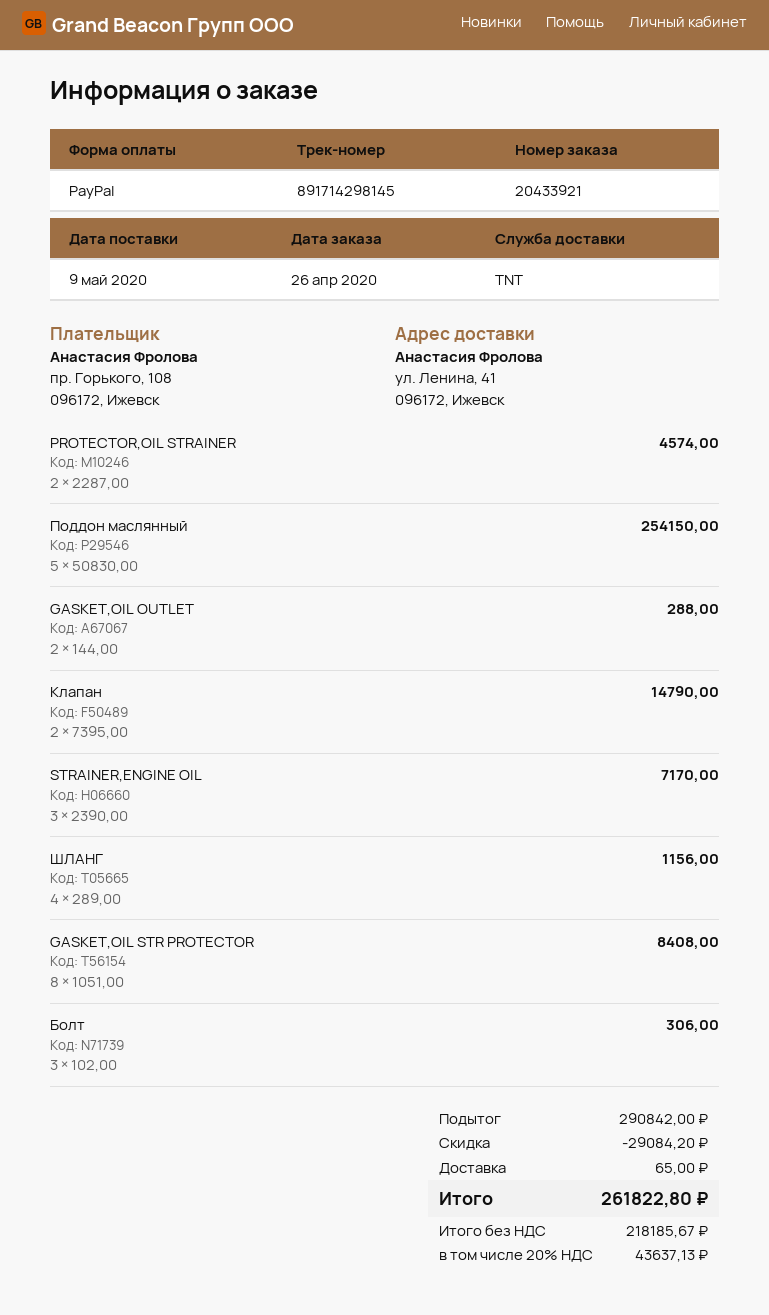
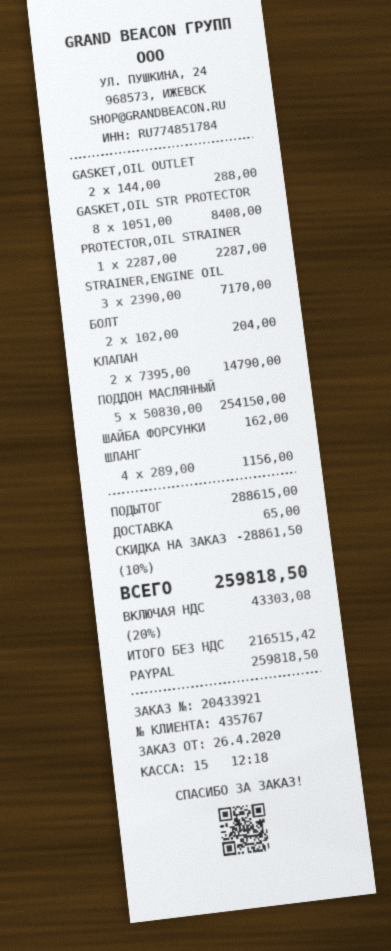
PROTECTOR,OIL STRAINER: 2 x 2287.00 = 4574.00 -> 1 x 2287.00 = 2287.00
Болт: 3 x 102.00 = 306.00 -> 2 x 102.00 = 204.00
ШАЙБА ФОРСУНКИ: none -> 1 x 162.00 = 162.00
subtotal: 290842.00 -> 288615.00
discount: 29084.20 -> 28861.50
net: 218185.67 -> 216515.42
tax: 20% = 43637.13 -> 20% = 43303.08
total: 261822.80 -> 259818.50

